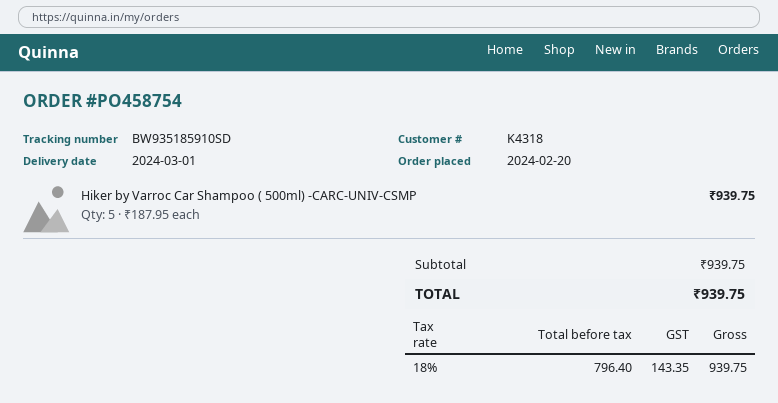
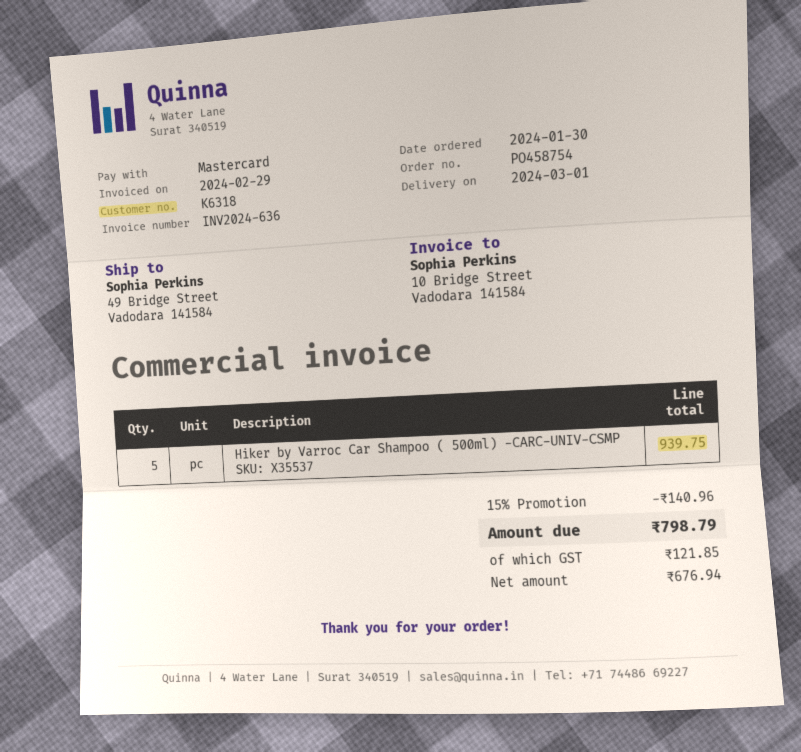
order date: 2024-02-20 -> 2024-01-30
customer number: K4318 -> K6318
discount: none -> 15% = 140.96
net: 796.40 -> 676.94
tax: 143.35 -> 121.85
total: 939.75 -> 798.79

